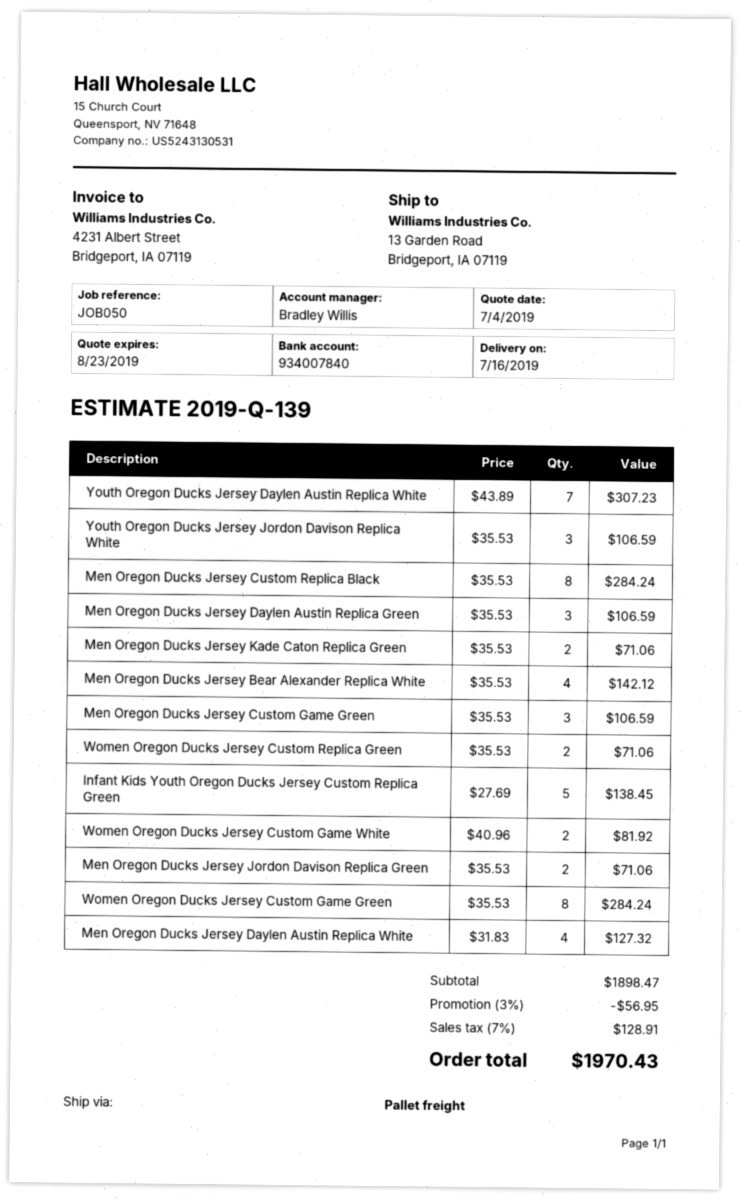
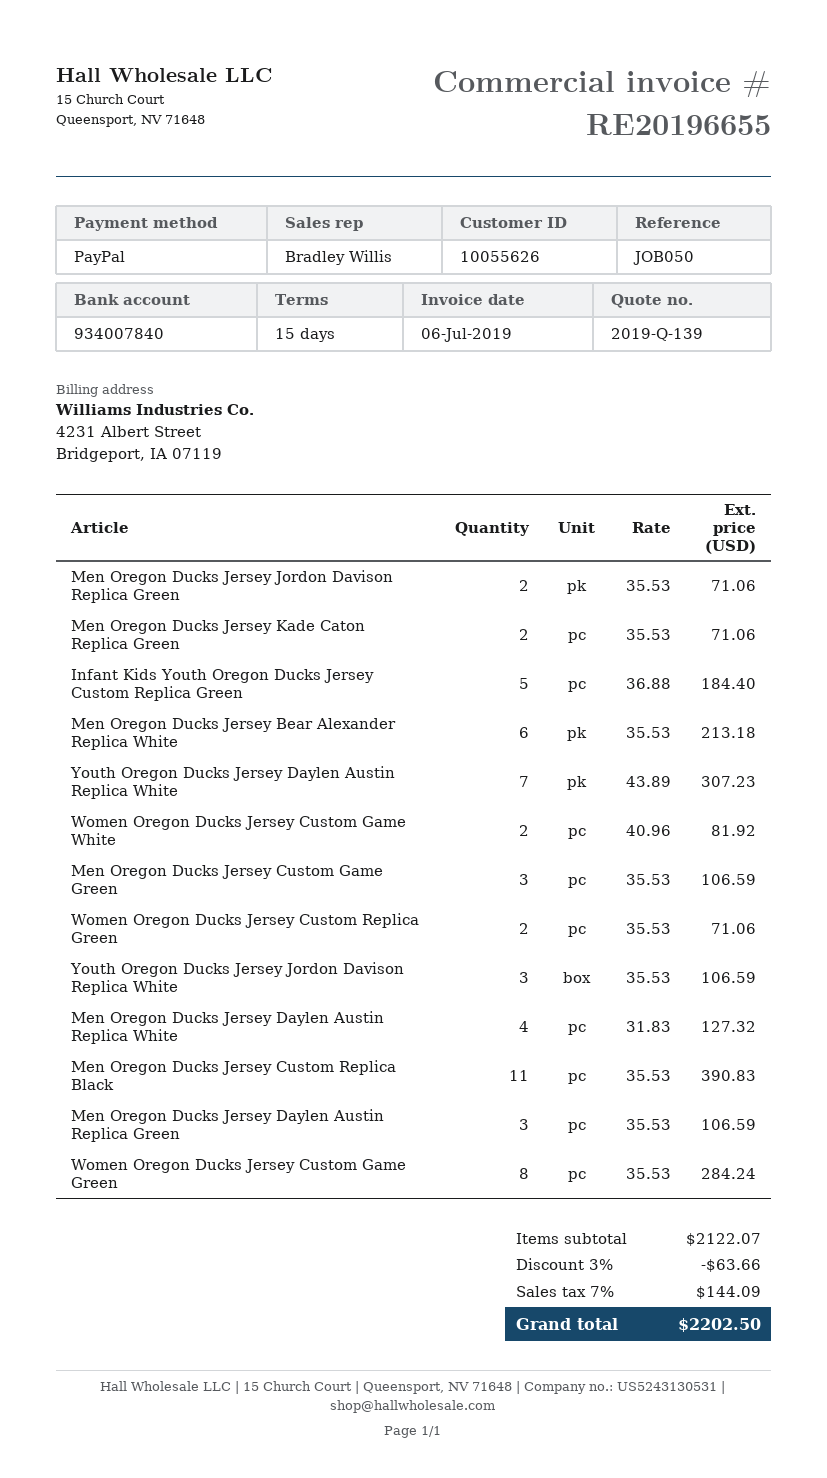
Men Oregon Ducks Jersey Custom Replica Black: 8 x 35.53 = 284.24 -> 11 x 35.53 = 390.83
Men Oregon Ducks Jersey Bear Alexander Replica White: 4 x 35.53 = 142.12 -> 6 x 35.53 = 213.18
Infant Kids Youth Oregon Ducks Jersey Custom Replica Green: 5 x 27.69 = 138.45 -> 5 x 36.88 = 184.40
subtotal: 1898.47 -> 2122.07
discount: 3% = 56.95 -> 3% = 63.66
tax: 7% = 128.91 -> 7% = 144.09
total: 1970.43 -> 2202.50

